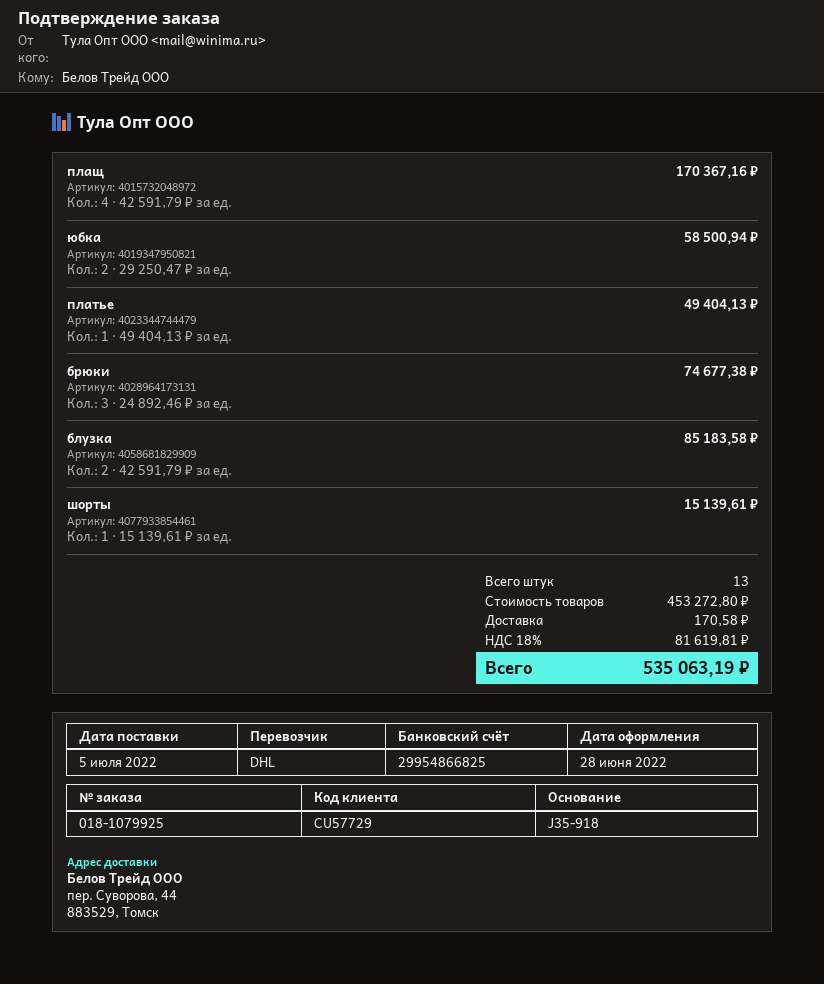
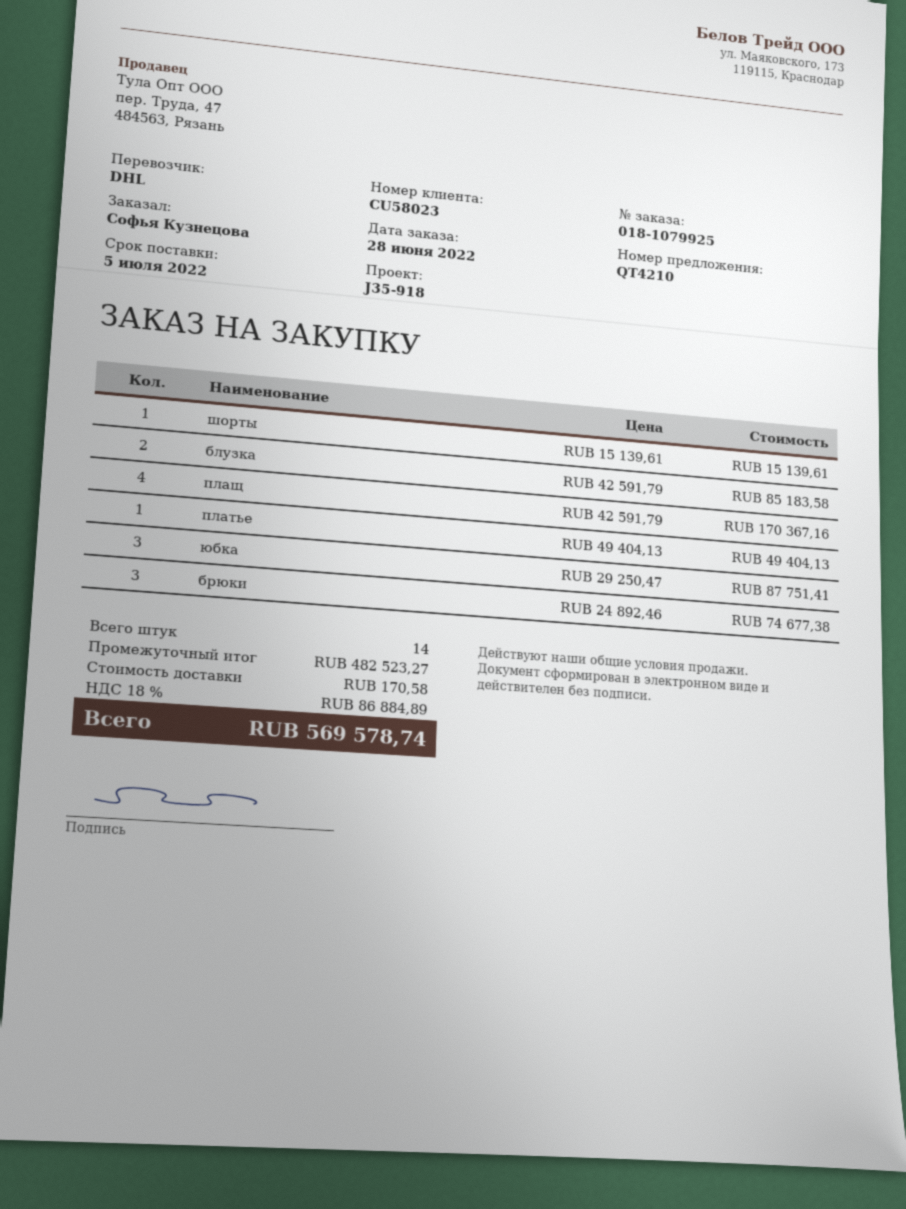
customer number: CU57729 -> CU58023
юбка: 2 x 29250.47 = 58500.94 -> 3 x 29250.47 = 87751.41
total quantity: 13 -> 14
subtotal: 453272.80 -> 482523.27
tax: 18% = 81619.81 -> 18% = 86884.89
total: 535063.19 -> 569578.74

